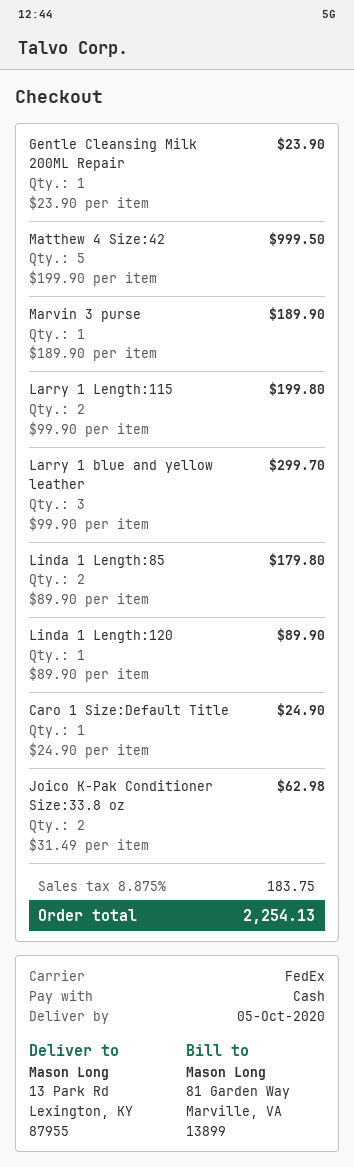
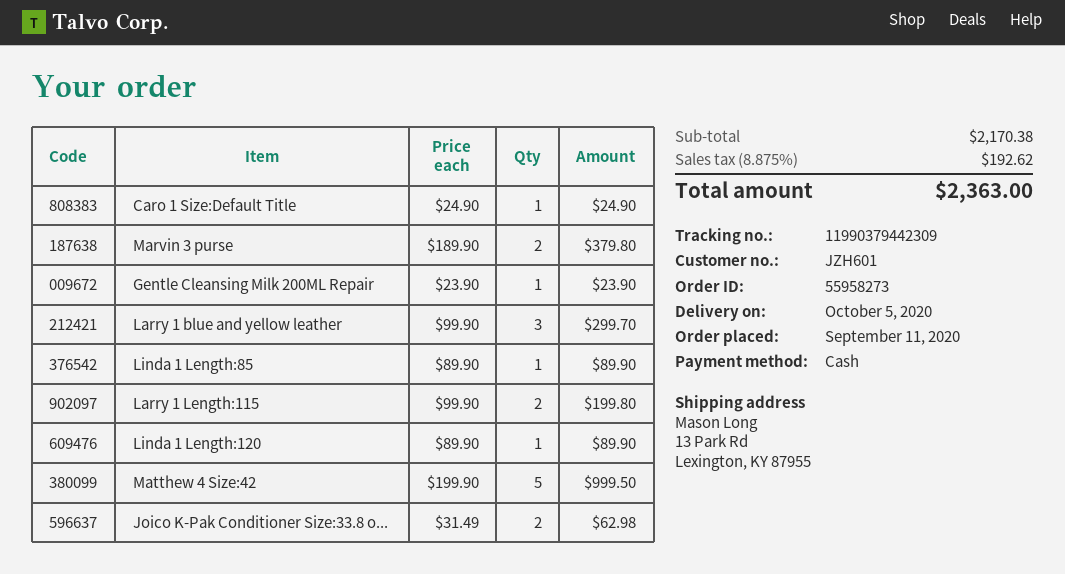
Marvin 3 purse: 1 x 189.90 = 189.90 -> 2 x 189.90 = 379.80
Linda 1 Length:85: 2 x 89.90 = 179.80 -> 1 x 89.90 = 89.90
tax: 8.875% = 183.75 -> 8.875% = 192.62
total: 2254.13 -> 2363.00

